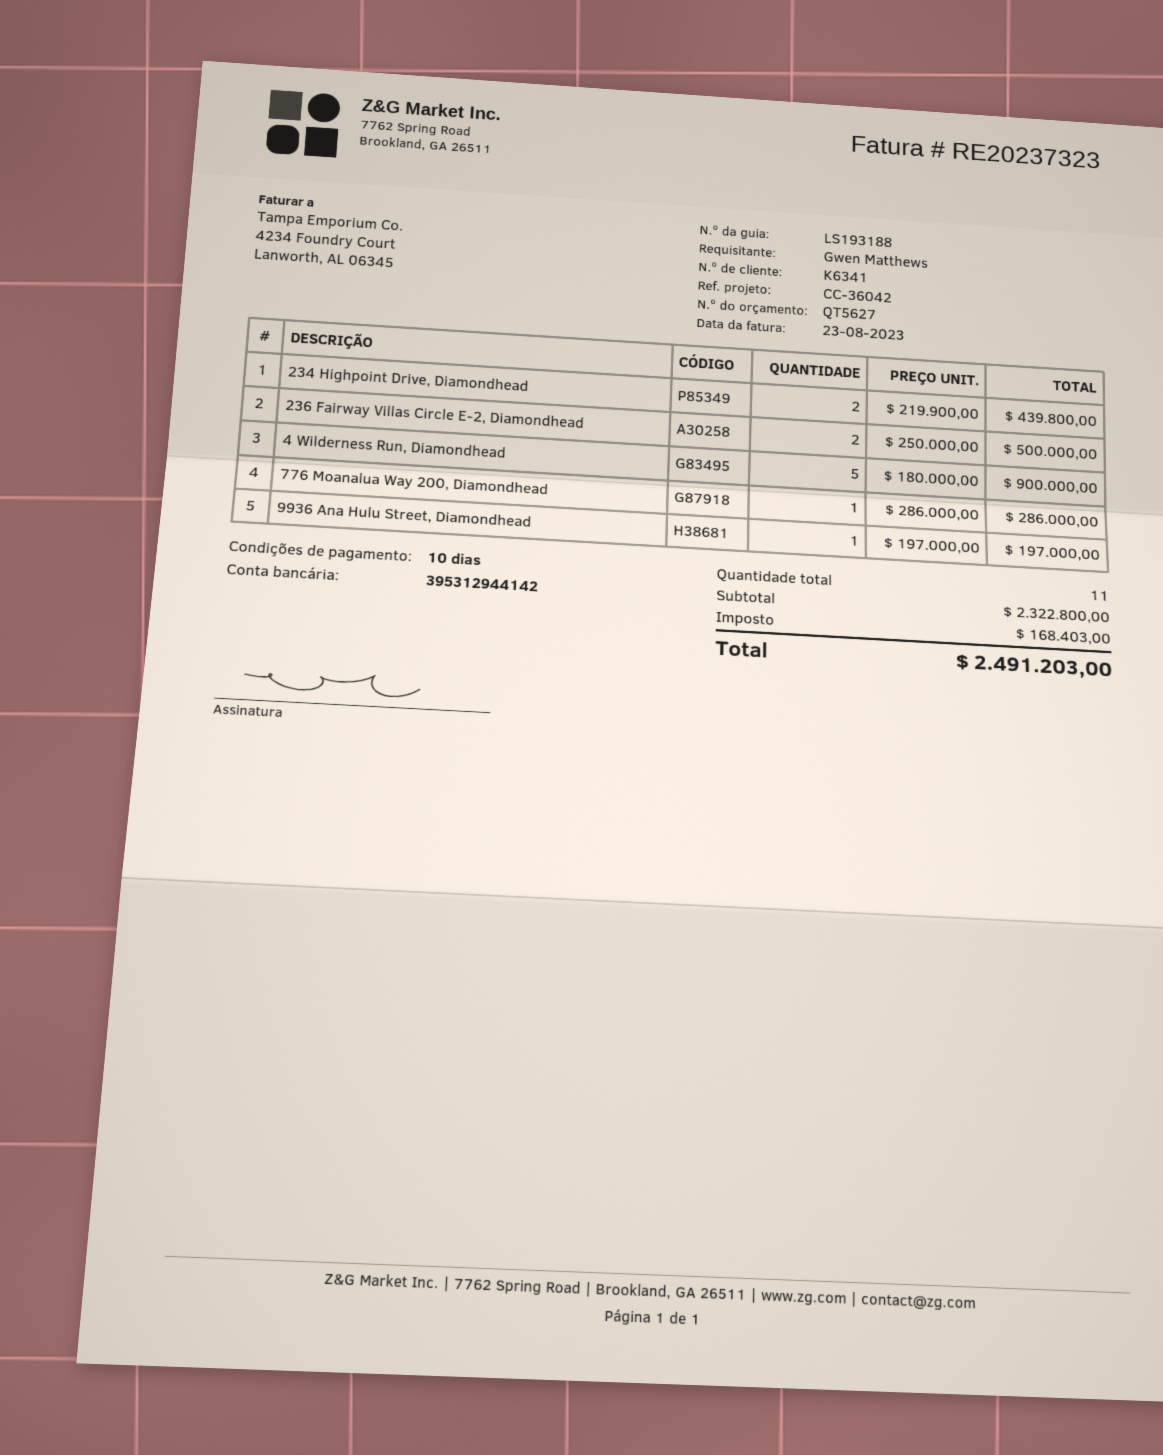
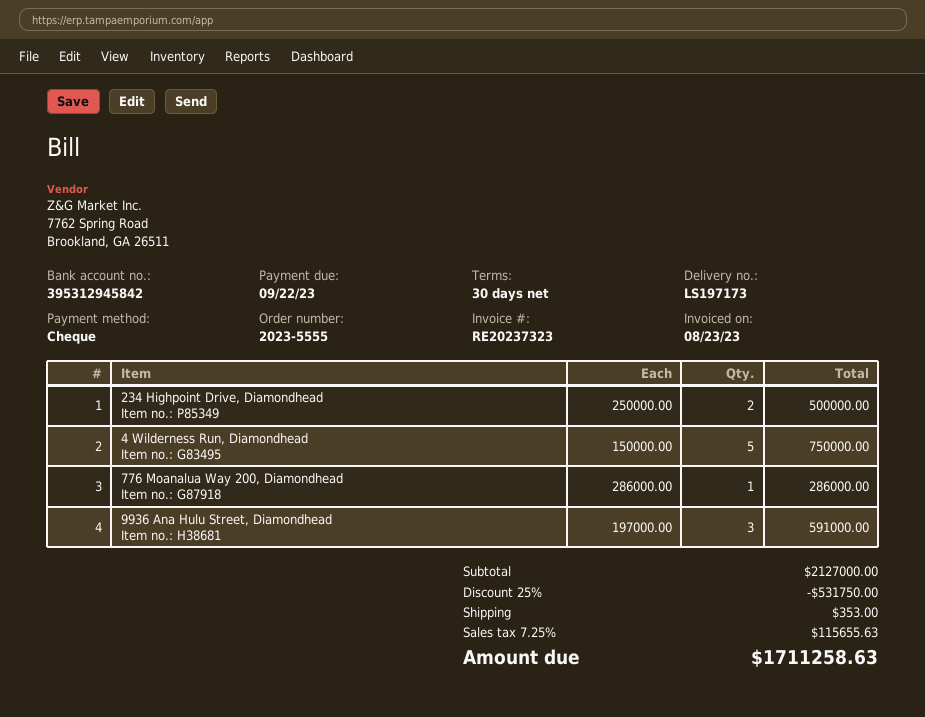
delivery note number: LS193188 -> LS197173
payment terms: 10 days -> 30 days
bank account: 395312944142 -> 395312945842
234 Highpoint Drive, Diamondhead: 2 x 219900.00 = 439800.00 -> 2 x 250000.00 = 500000.00
236 Fairway Villas Circle E-2, Diamondhead: 2 x 250000.00 = 500000.00 -> none
4 Wilderness Run, Diamondhead: 5 x 180000.00 = 900000.00 -> 5 x 150000.00 = 750000.00
9936 Ana Hulu Street, Diamondhead: 1 x 197000.00 = 197000.00 -> 3 x 197000.00 = 591000.00
subtotal: 2322800.00 -> 2127000.00
discount: none -> 25% = 531750.00
shipping: none -> 353.00
tax: 168403.00 -> 115655.63
total: 2491203.00 -> 1711258.63

